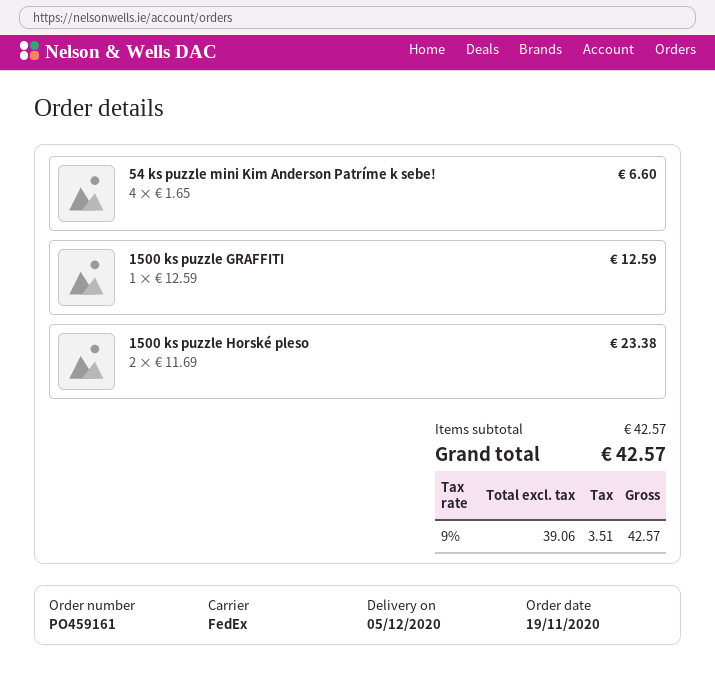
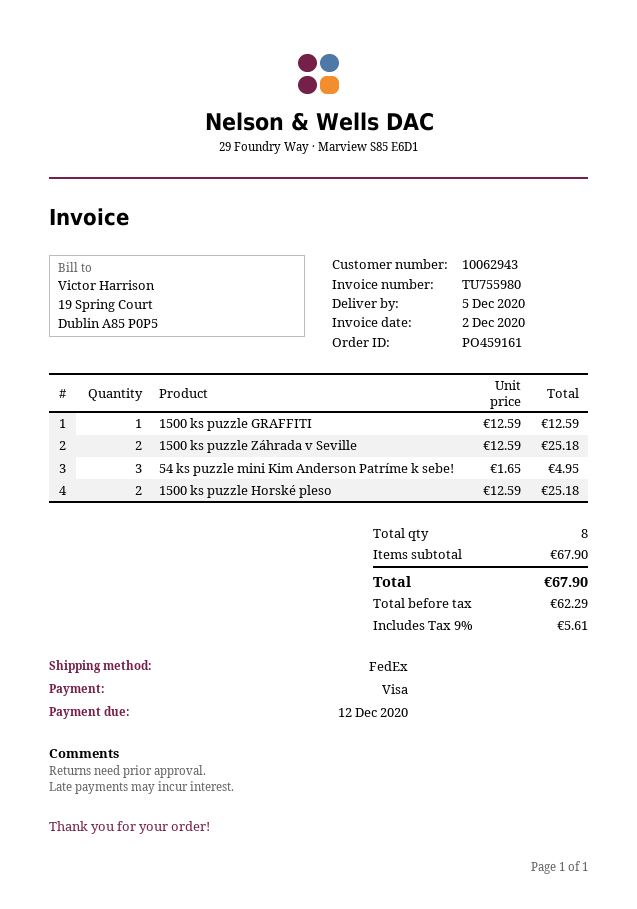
54 ks puzzle mini Kim Anderson Patríme k sebe!: 4 x 1.65 = 6.60 -> 3 x 1.65 = 4.95
1500 ks puzzle Horské pleso: 2 x 11.69 = 23.38 -> 2 x 12.59 = 25.18
1500 ks puzzle Záhrada v Seville: none -> 2 x 12.59 = 25.18
subtotal: 42.57 -> 67.90
net: 39.06 -> 62.29
tax: 9% = 3.51 -> 9% = 5.61
total: 42.57 -> 67.90

